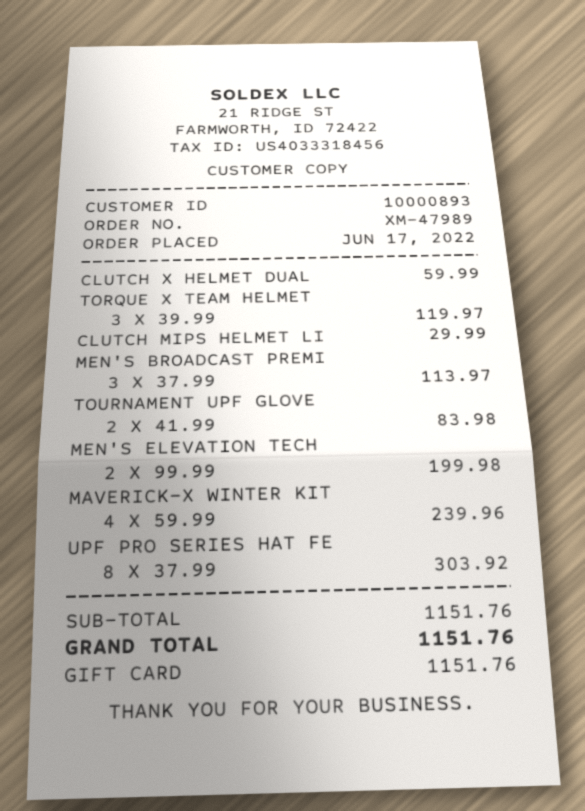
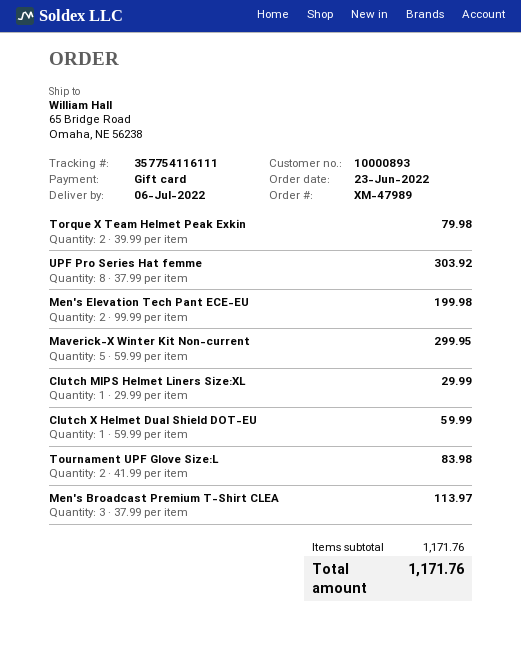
order date: 2022-06-17 -> 2022-06-23
TORQUE X TEAM HELMET: 3 x 39.99 = 119.97 -> 2 x 39.99 = 79.98
MAVERICK-X WINTER KIT: 4 x 59.99 = 239.96 -> 5 x 59.99 = 299.95
subtotal: 1151.76 -> 1171.76
total: 1151.76 -> 1171.76

